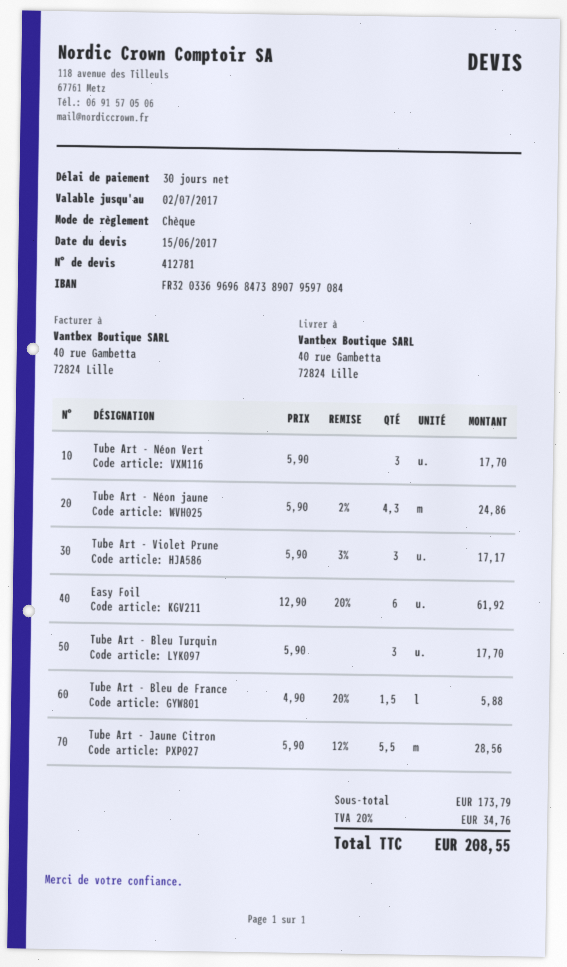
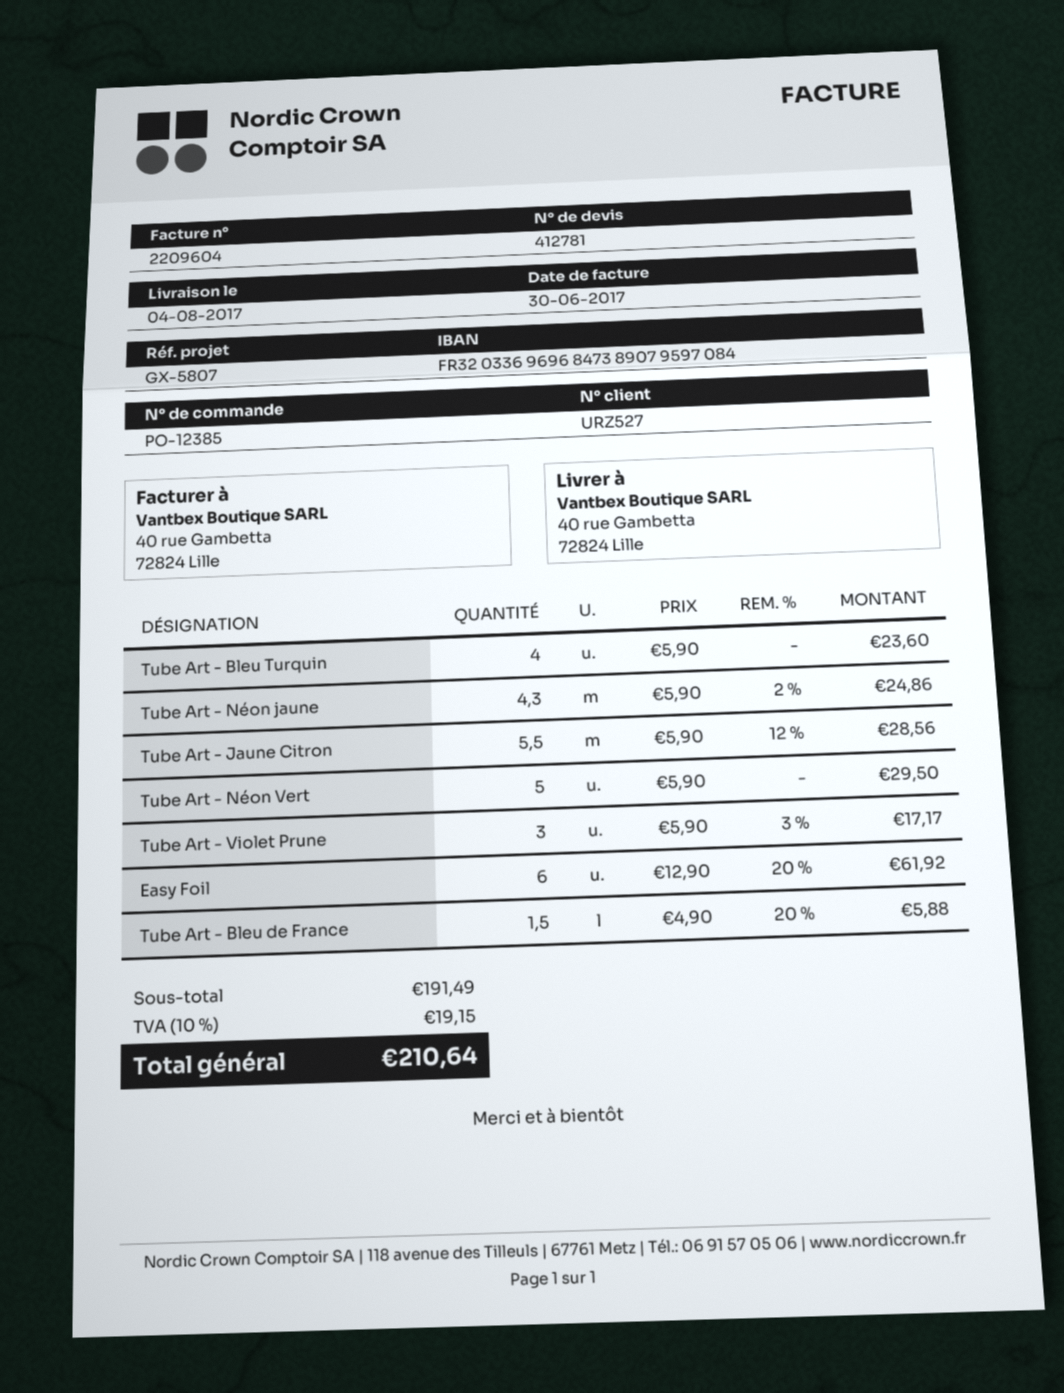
Tube Art - Néon Vert: 3 x 5.90 = 17.70 -> 5 x 5.90 = 29.50
Tube Art - Bleu Turquin: 3 x 5.90 = 17.70 -> 4 x 5.90 = 23.60
subtotal: 173.79 -> 191.49
tax: 20% = 34.76 -> 10% = 19.15
total: 208.55 -> 210.64

